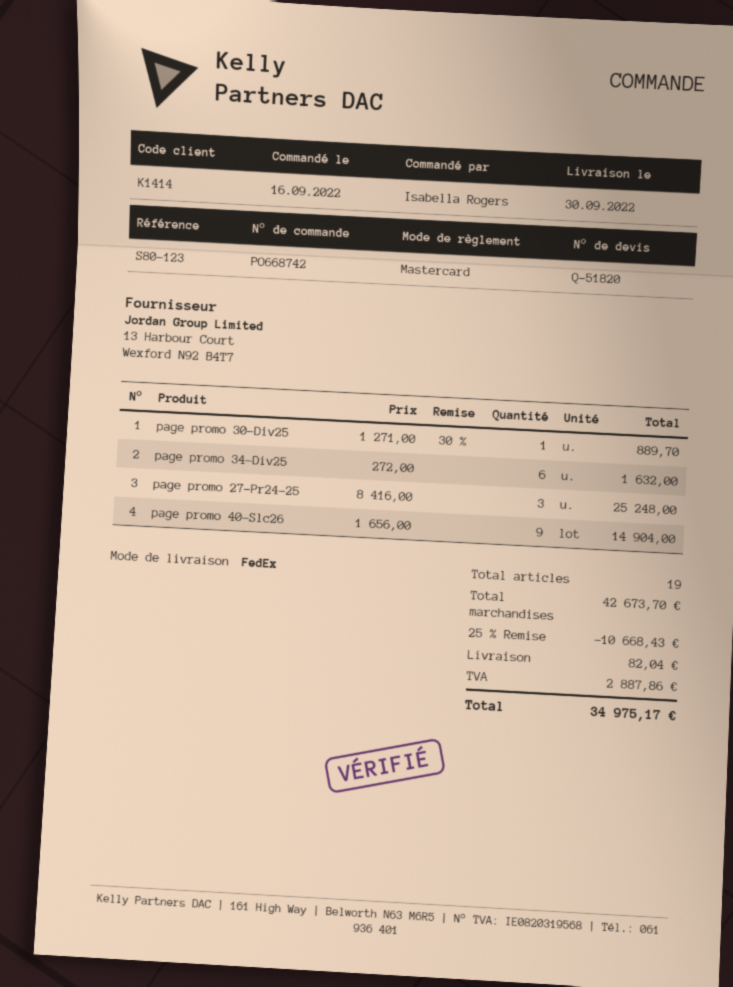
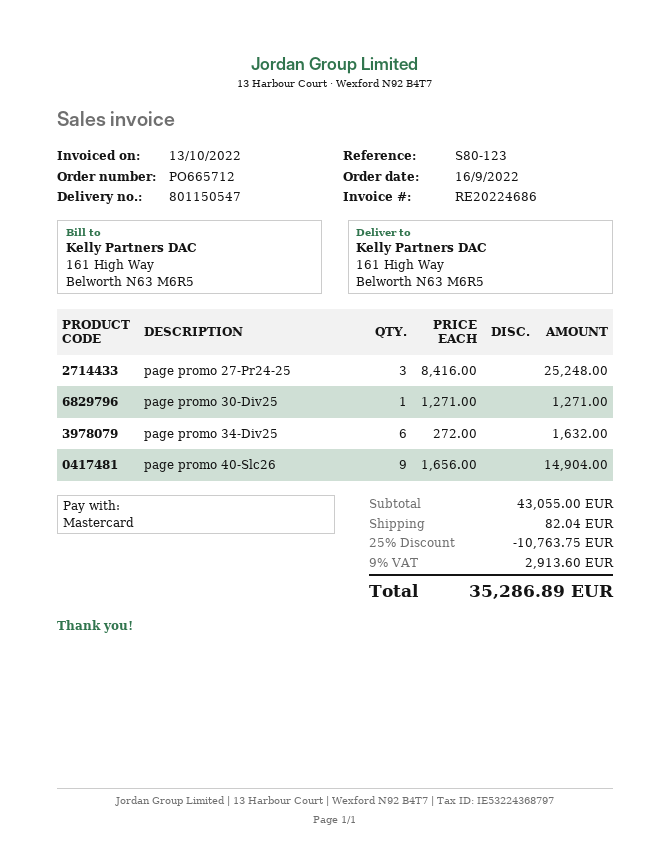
order number: PO668742 -> PO665712
page promo 30-Div25: 1 x 1271.00 - 30% = 889.70 -> 1 x 1271.00 = 1271.00
subtotal: 42673.70 -> 43055.00
discount: 25% = 10668.43 -> 25% = 10763.75
tax: 2887.86 -> 2913.60
total: 34975.17 -> 35286.89

